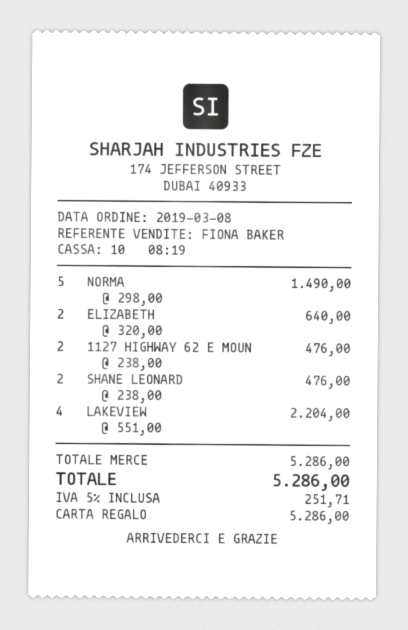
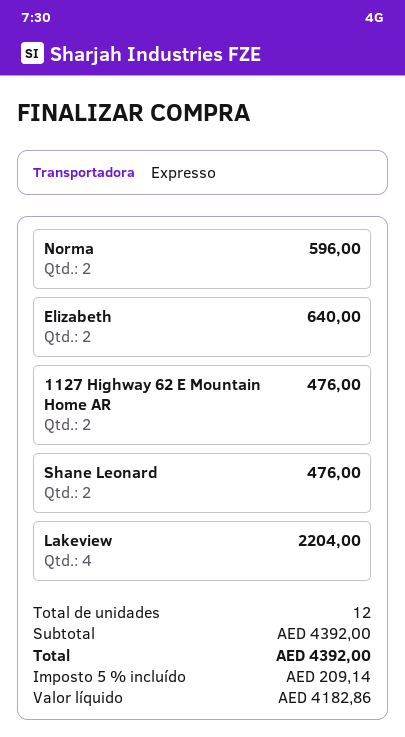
NORMA: 5 for 1490.00 -> 2 for 596.00
subtotal: 5286.00 -> 4392.00
tax: 5% = 251.71 -> 5% = 209.14
total: 5286.00 -> 4392.00

